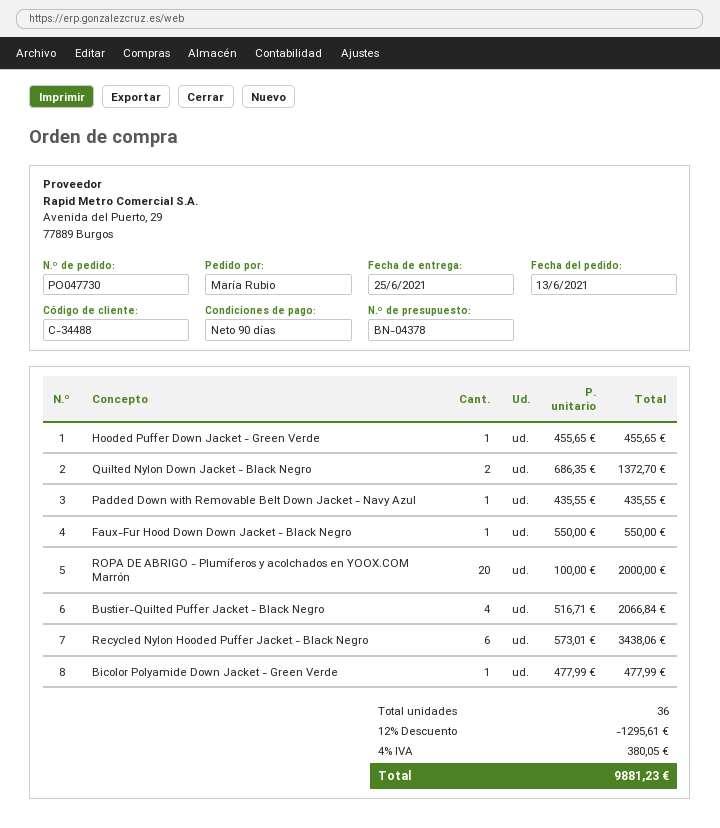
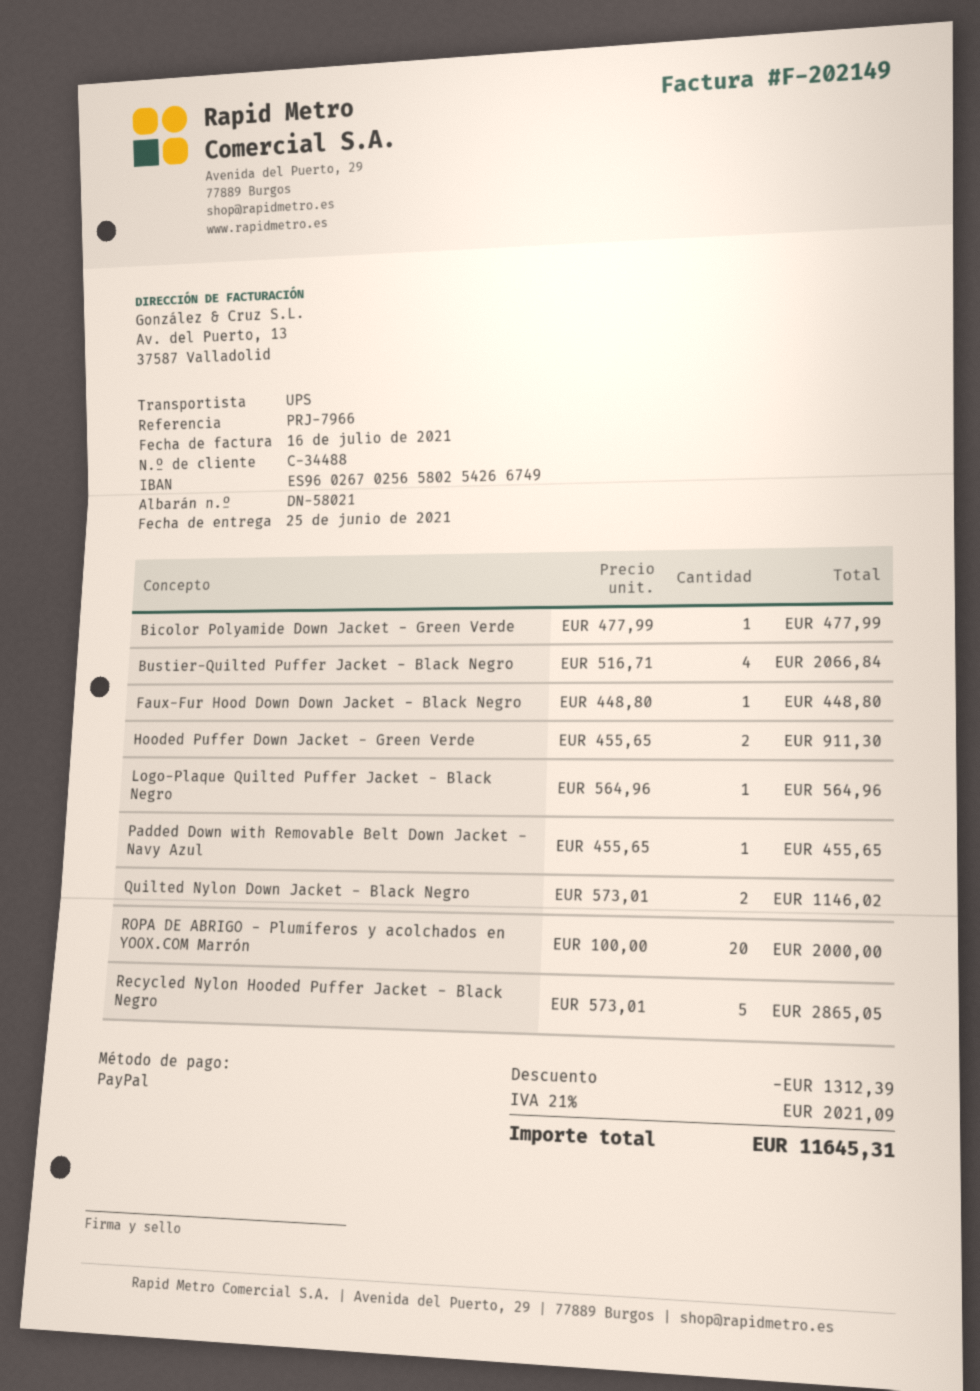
Hooded Puffer Down Jacket - Green Verde: 1 x 455.65 = 455.65 -> 2 x 455.65 = 911.30
Quilted Nylon Down Jacket - Black Negro: 2 x 686.35 = 1372.70 -> 2 x 573.01 = 1146.02
Padded Down with Removable Belt Down Jacket - Navy Azul: 1 x 435.55 = 435.55 -> 1 x 455.65 = 455.65
Faux-Fur Hood Down Down Jacket - Black Negro: 1 x 550.00 = 550.00 -> 1 x 448.80 = 448.80
Recycled Nylon Hooded Puffer Jacket - Black Negro: 6 x 573.01 = 3438.06 -> 5 x 573.01 = 2865.05
Logo-Plaque Quilted Puffer Jacket - Black Negro: none -> 1 x 564.96 = 564.96
discount: 1295.61 -> 1312.39
tax: 4% = 380.05 -> 21% = 2021.09
total: 9881.23 -> 11645.31

